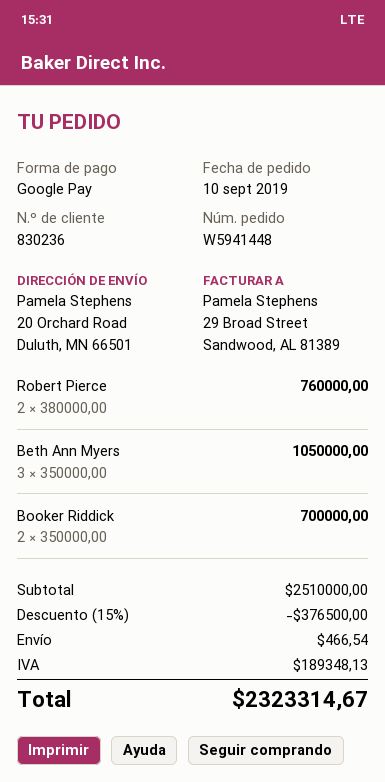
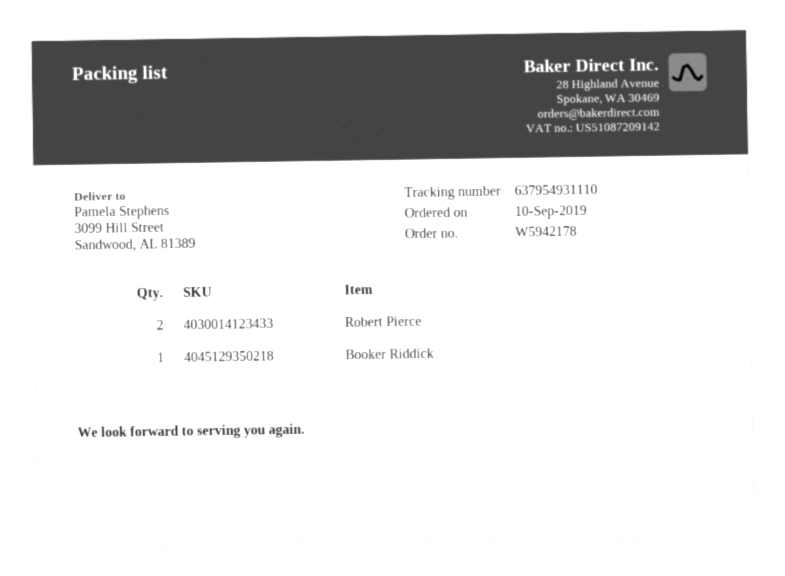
order number: W5941448 -> W5942178
ship to: 20 Orchard Road, Duluth, MN 66501 -> 3099 Hill Street, Sandwood, AL 81389
Beth Ann Myers: 3 -> none
Booker Riddick: 2 -> 1

